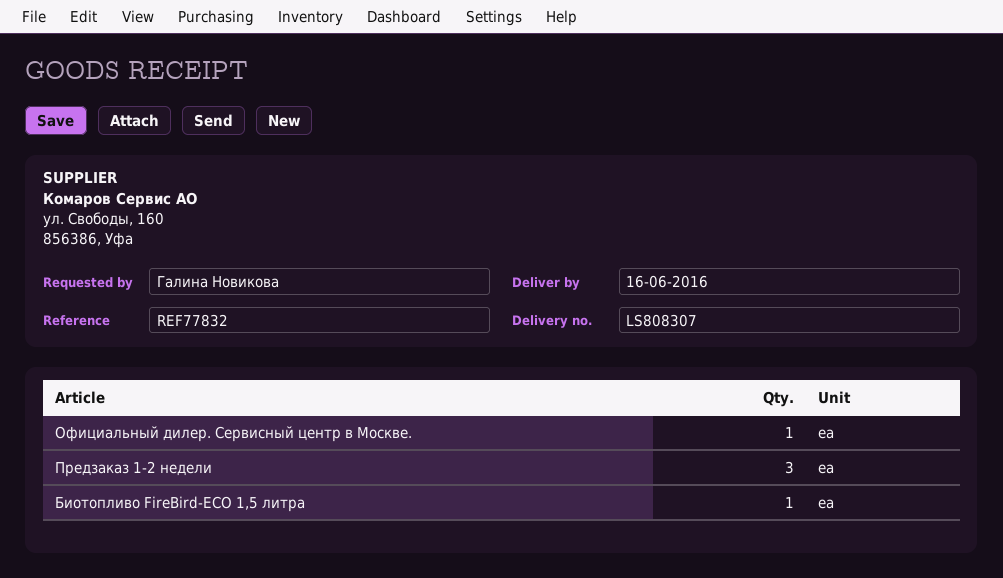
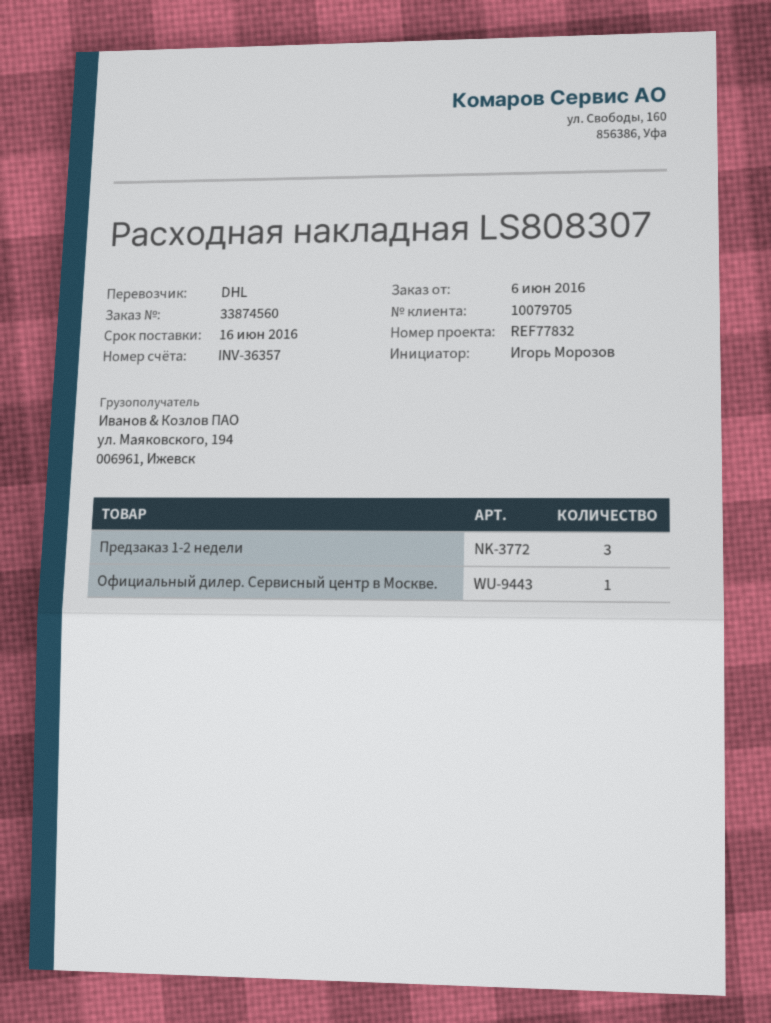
ordered by: Галина Новикова -> Игорь Морозов
Биотопливо FireBird-ECO 1,5 литра: 1 -> none

